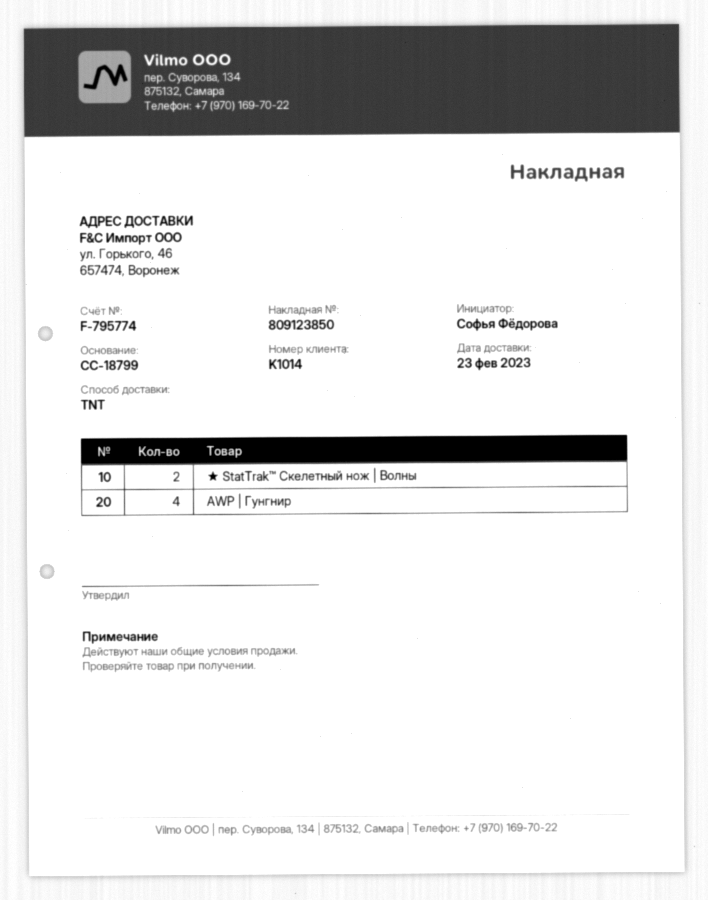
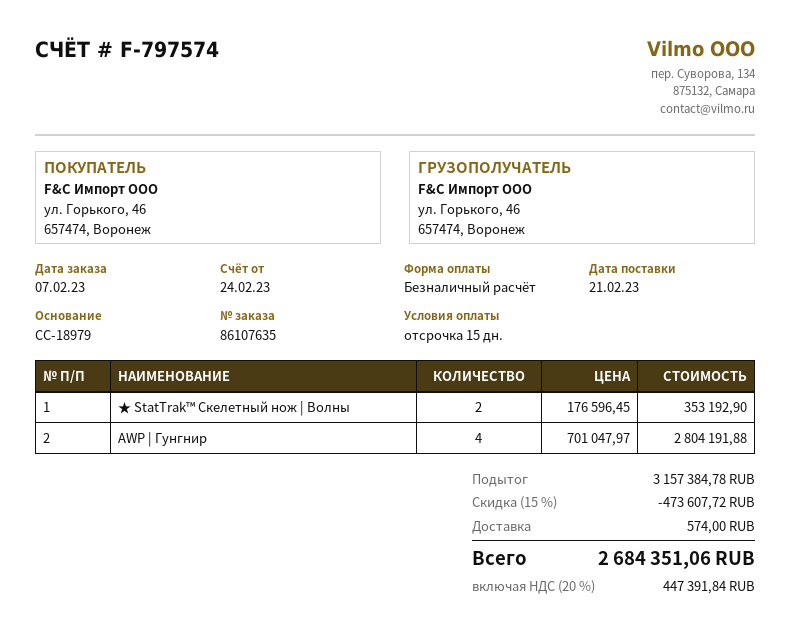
delivery date: 2023-02-23 -> 2023-02-21
invoice number: F-795774 -> F-797574
reference: CC-18799 -> CC-18979

